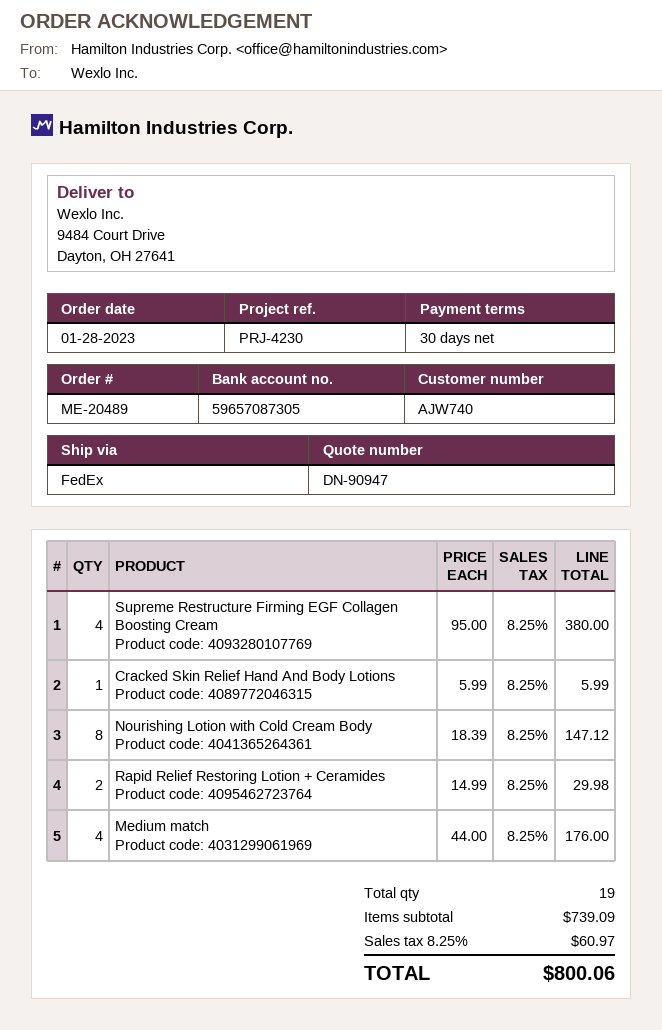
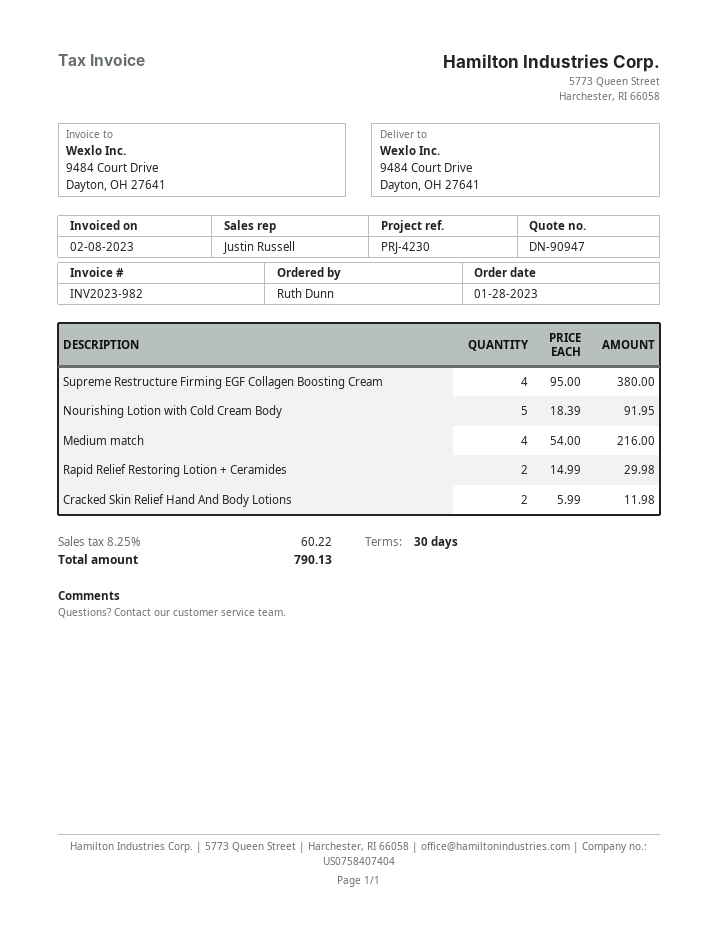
Cracked Skin Relief Hand And Body Lotions: 1 x 5.99 = 5.99 -> 2 x 5.99 = 11.98
Nourishing Lotion with Cold Cream Body: 8 x 18.39 = 147.12 -> 5 x 18.39 = 91.95
Medium match: 4 x 44.00 = 176.00 -> 4 x 54.00 = 216.00
tax: 8.25% = 60.97 -> 8.25% = 60.22
total: 800.06 -> 790.13

